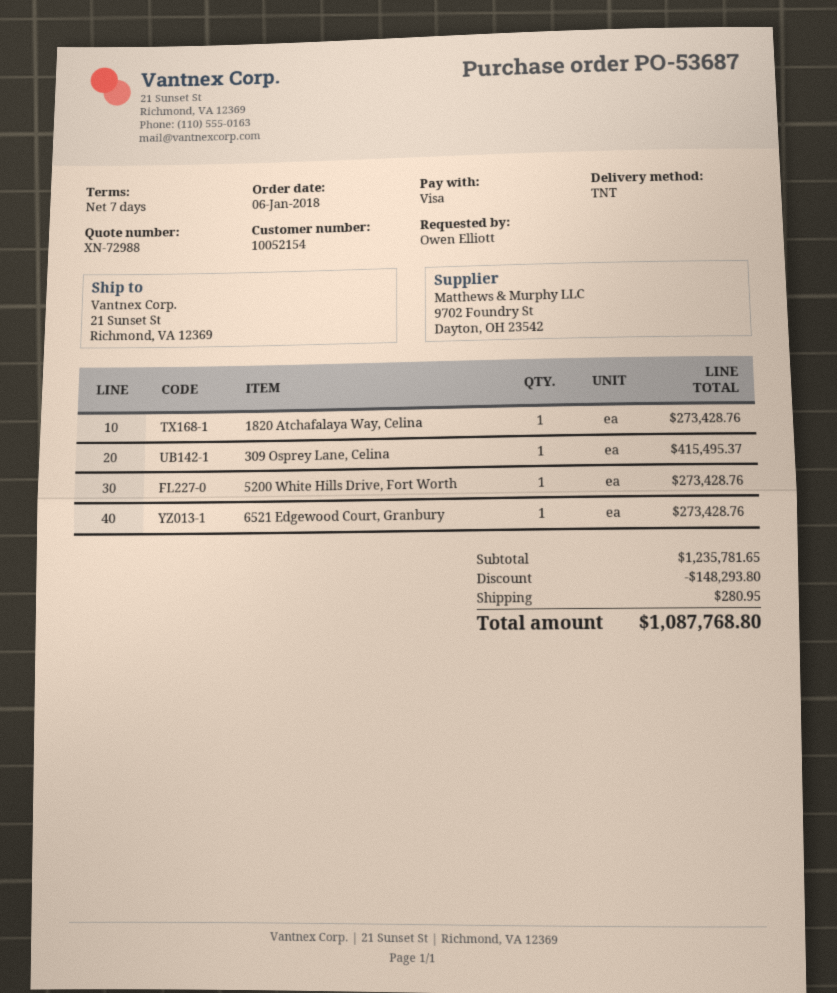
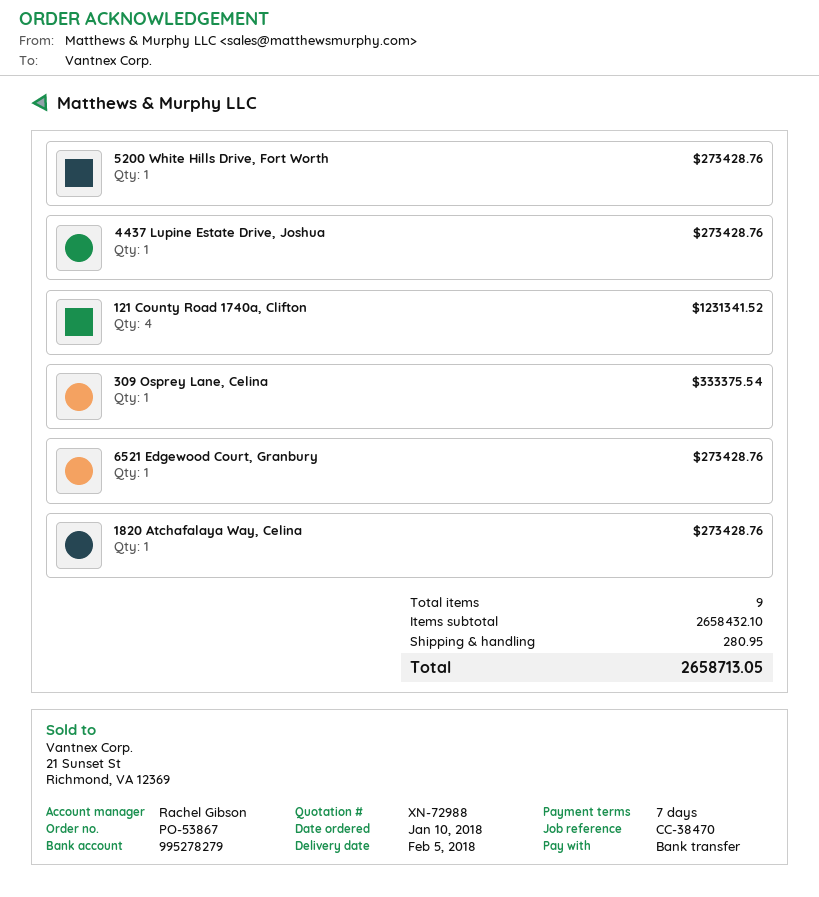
order number: PO-53687 -> PO-53867
order date: 2018-01-06 -> 2018-01-10
payment method: Visa -> bank transfer
309 Osprey Lane, Celina: 1 for 415495.37 -> 1 for 333375.54
4437 Lupine Estate Drive, Joshua: none -> 1 for 273428.76
121 County Road 1740a, Clifton: none -> 4 for 1231341.52
subtotal: 1235781.65 -> 2658432.10
discount: 148293.80 -> none
total: 1087768.80 -> 2658713.05

